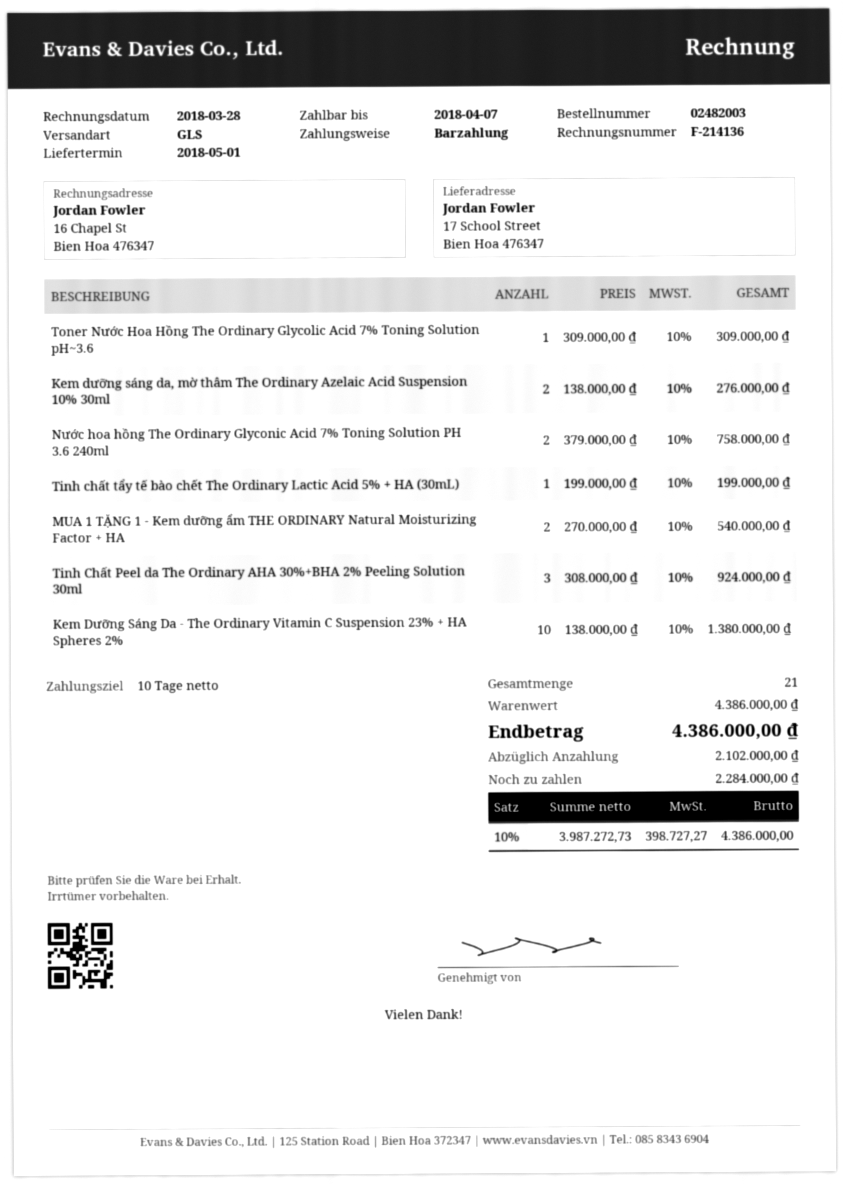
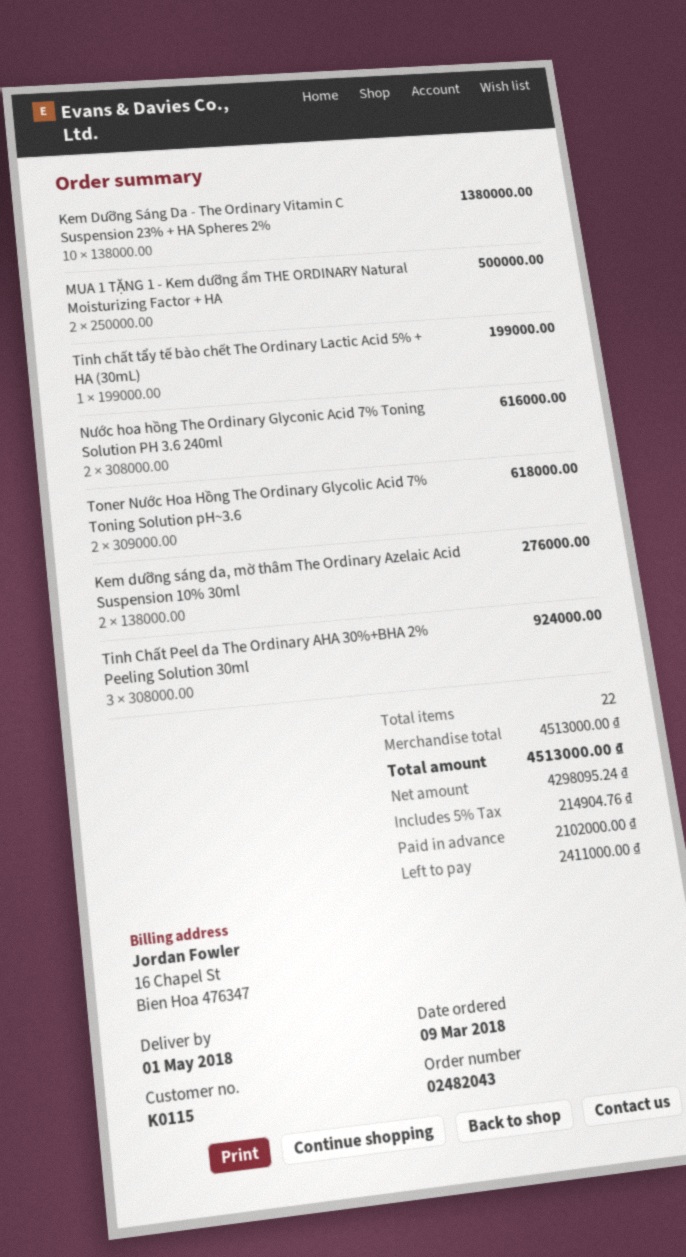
order number: 02482003 -> 02482043
Toner Nước Hoa Hồng The Ordinary Glycolic Acid 7% Toning Solution pH~3.6: 1 x 309000.00 = 309000.00 -> 2 x 309000.00 = 618000.00
Nước hoa hồng The Ordinary Glyconic Acid 7% Toning Solution PH 3.6 240ml: 2 x 379000.00 = 758000.00 -> 2 x 308000.00 = 616000.00
MUA 1 TẶNG 1 - Kem dưỡng ẩm THE ORDINARY Natural Moisturizing Factor + HA: 2 x 270000.00 = 540000.00 -> 2 x 250000.00 = 500000.00
total quantity: 21 -> 22
subtotal: 4386000.00 -> 4513000.00
net: 3987272.73 -> 4298095.24
tax: 10% = 398727.27 -> 5% = 214904.76
total: 4386000.00 -> 4513000.00
balance: 2284000.00 -> 2411000.00

